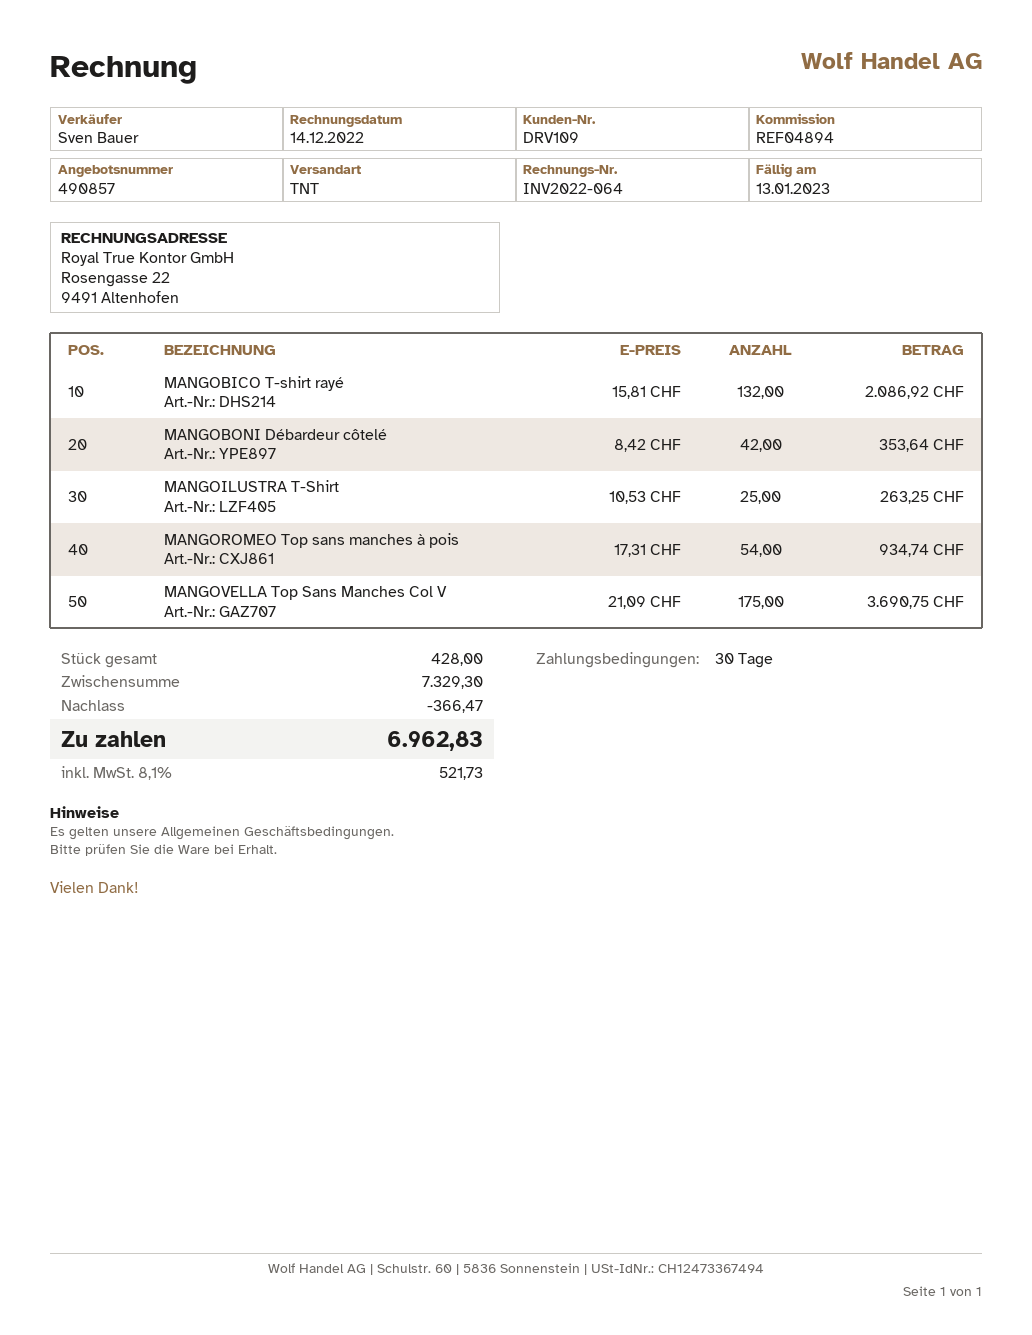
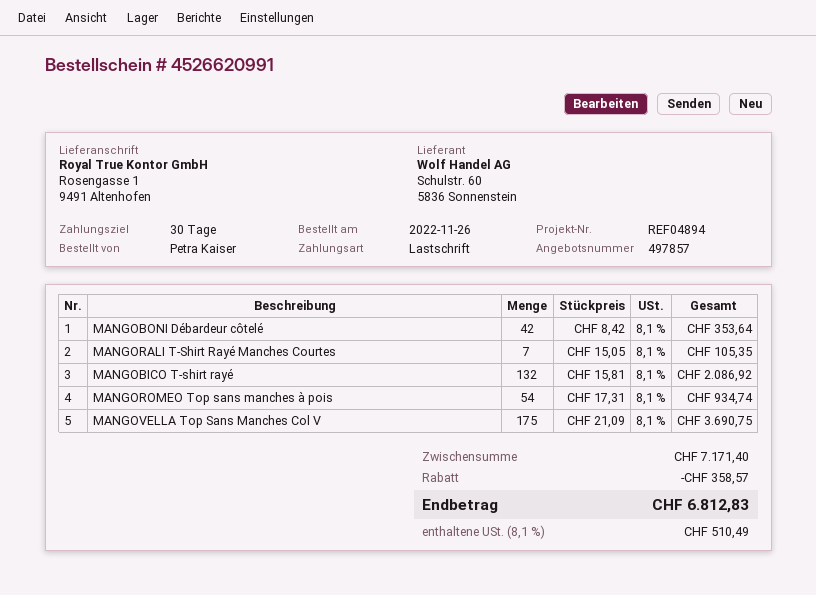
quote number: 490857 -> 497857
MANGOILUSTRA T-Shirt: 25 x 10.53 = 263.25 -> none
MANGORALI T-Shirt Rayé Manches Courtes: none -> 7 x 15.05 = 105.35
subtotal: 7329.30 -> 7171.40
discount: 366.47 -> 358.57
tax: 8.1% = 521.73 -> 8.1% = 510.49
total: 6962.83 -> 6812.83

